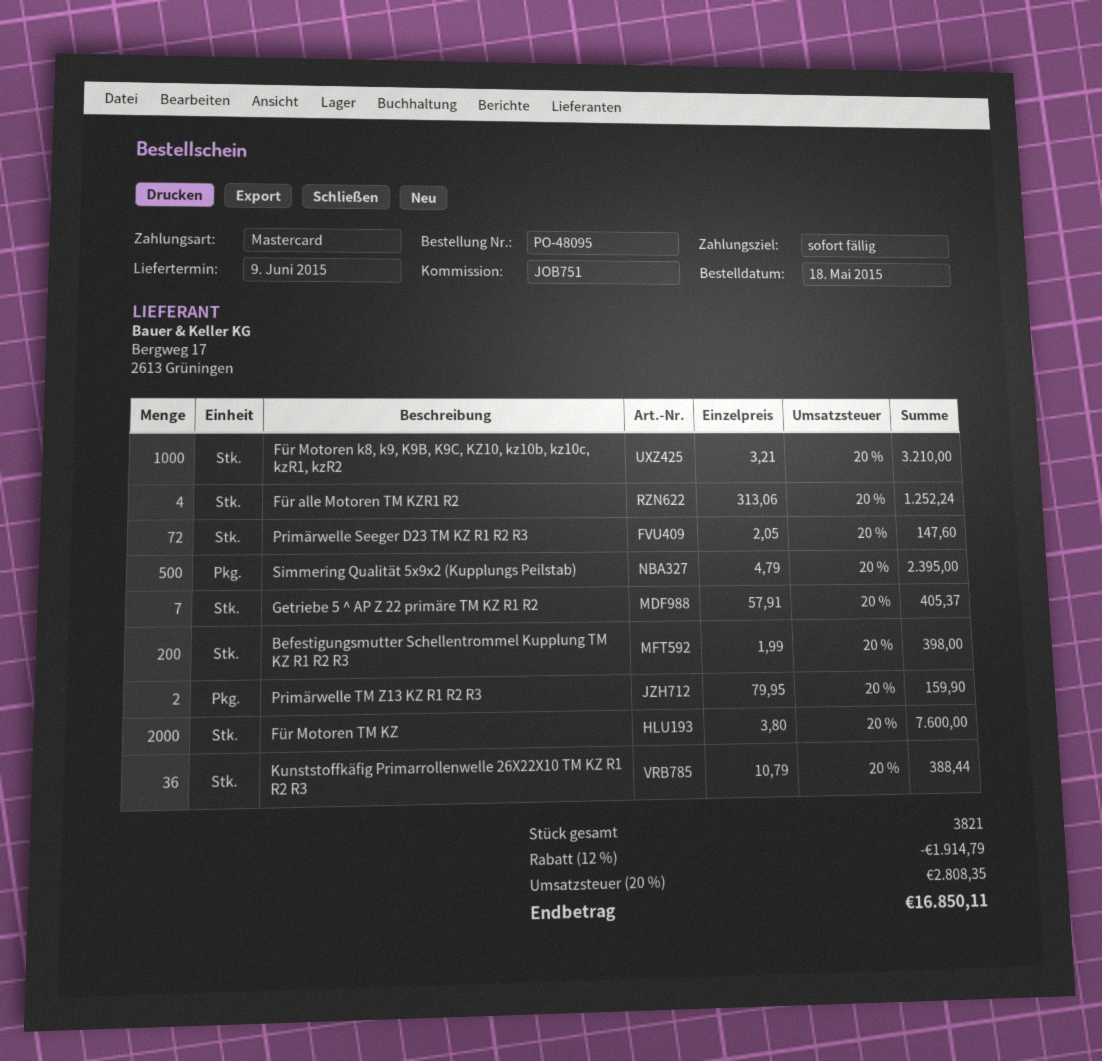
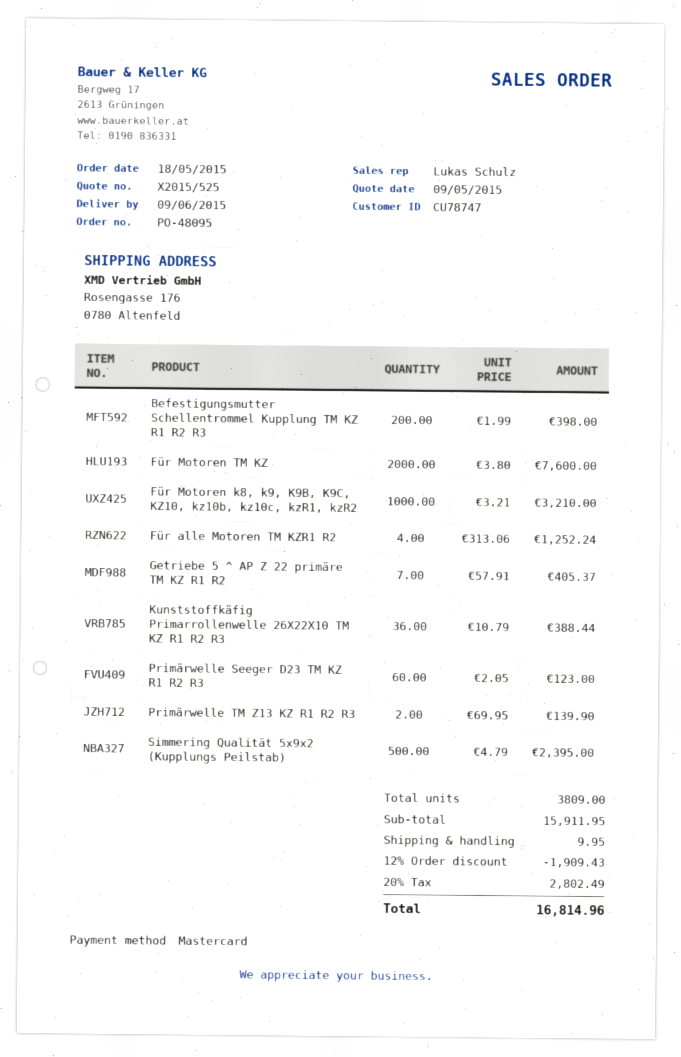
Primärwelle Seeger D23 TM KZ R1 R2 R3: 72 x 2.05 = 147.60 -> 60 x 2.05 = 123.00
Primärwelle TM Z13 KZ R1 R2 R3: 2 x 79.95 = 159.90 -> 2 x 69.95 = 139.90
total quantity: 3821 -> 3809
discount: 12% = 1914.79 -> 12% = 1909.43
shipping: none -> 9.95
tax: 20% = 2808.35 -> 20% = 2802.49
total: 16850.11 -> 16814.96

